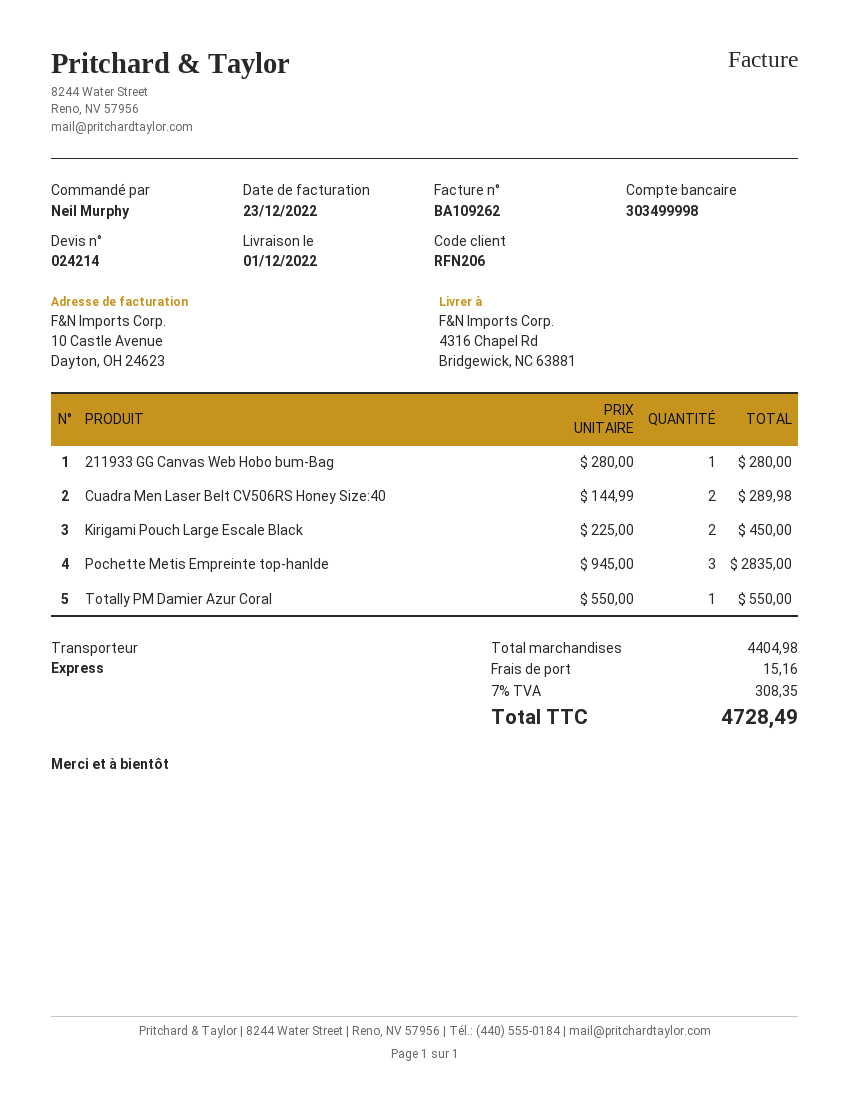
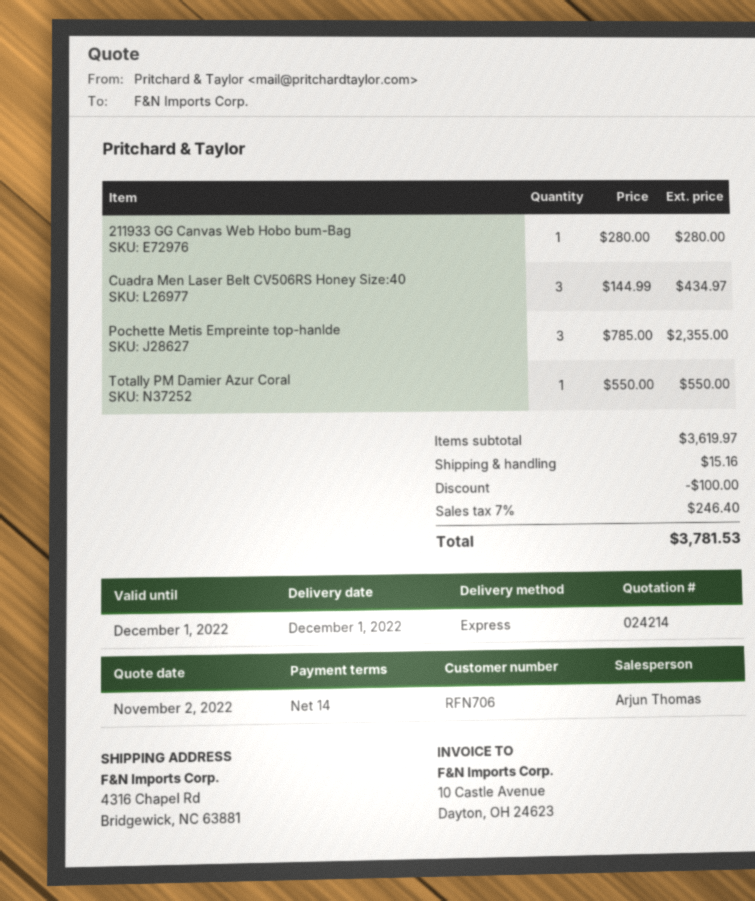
customer number: RFN206 -> RFN706
Cuadra Men Laser Belt CV506RS Honey Size:40: 2 x 144.99 = 289.98 -> 3 x 144.99 = 434.97
Kirigami Pouch Large Escale Black: 2 x 225.00 = 450.00 -> none
Pochette Metis Empreinte top-hanlde: 3 x 945.00 = 2835.00 -> 3 x 785.00 = 2355.00
subtotal: 4404.98 -> 3619.97
discount: none -> 100.00
tax: 7% = 308.35 -> 7% = 246.40
total: 4728.49 -> 3781.53

